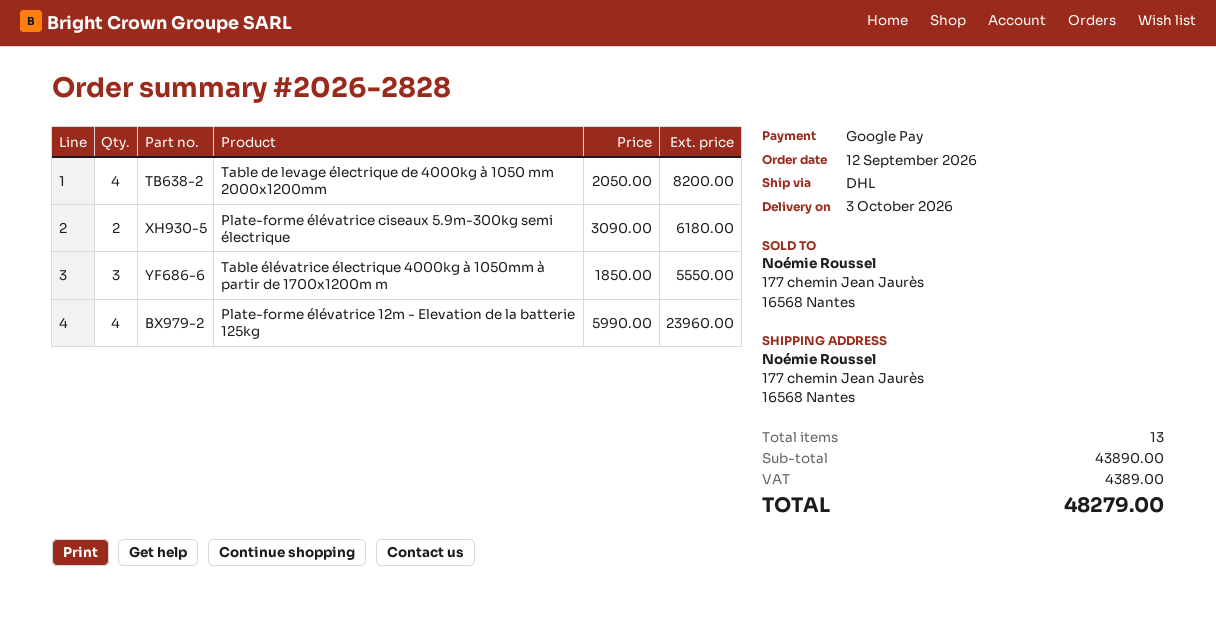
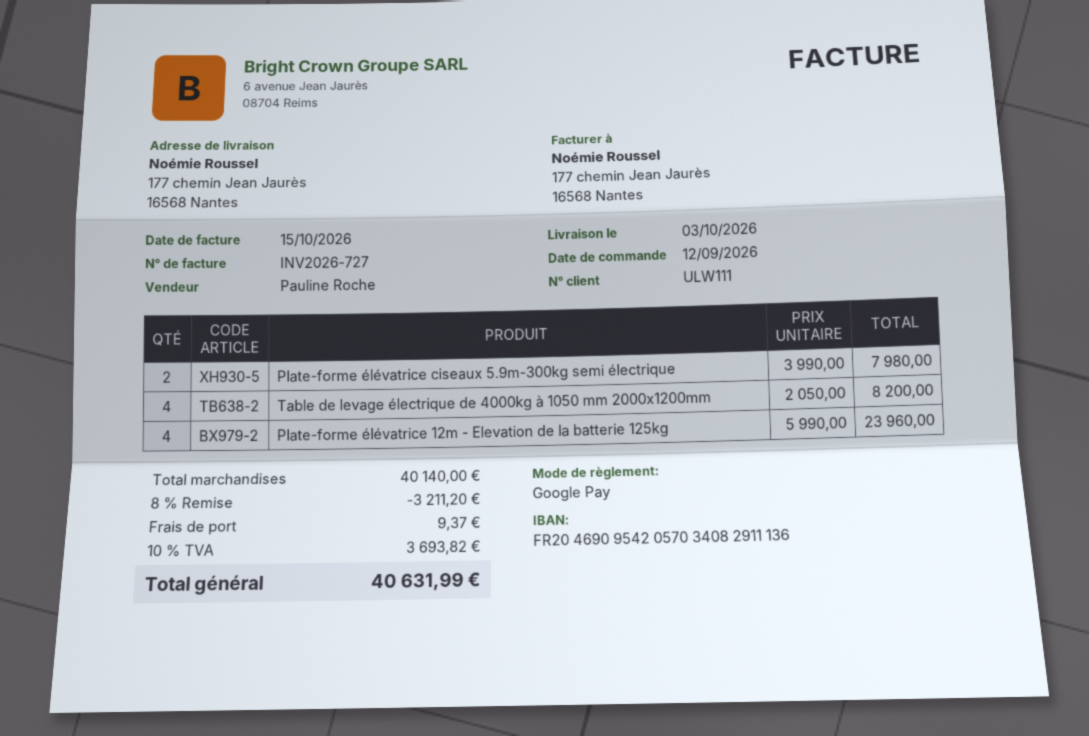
Plate-forme élévatrice ciseaux 5.9m-300kg semi électrique: 2 x 3090.00 = 6180.00 -> 2 x 3990.00 = 7980.00
Table élévatrice électrique 4000kg à 1050mm à partir de 1700x1200m m: 3 x 1850.00 = 5550.00 -> none
subtotal: 43890.00 -> 40140.00
discount: none -> 8% = 3211.20
shipping: none -> 9.37
tax: 4389.00 -> 3693.82
total: 48279.00 -> 40631.99

